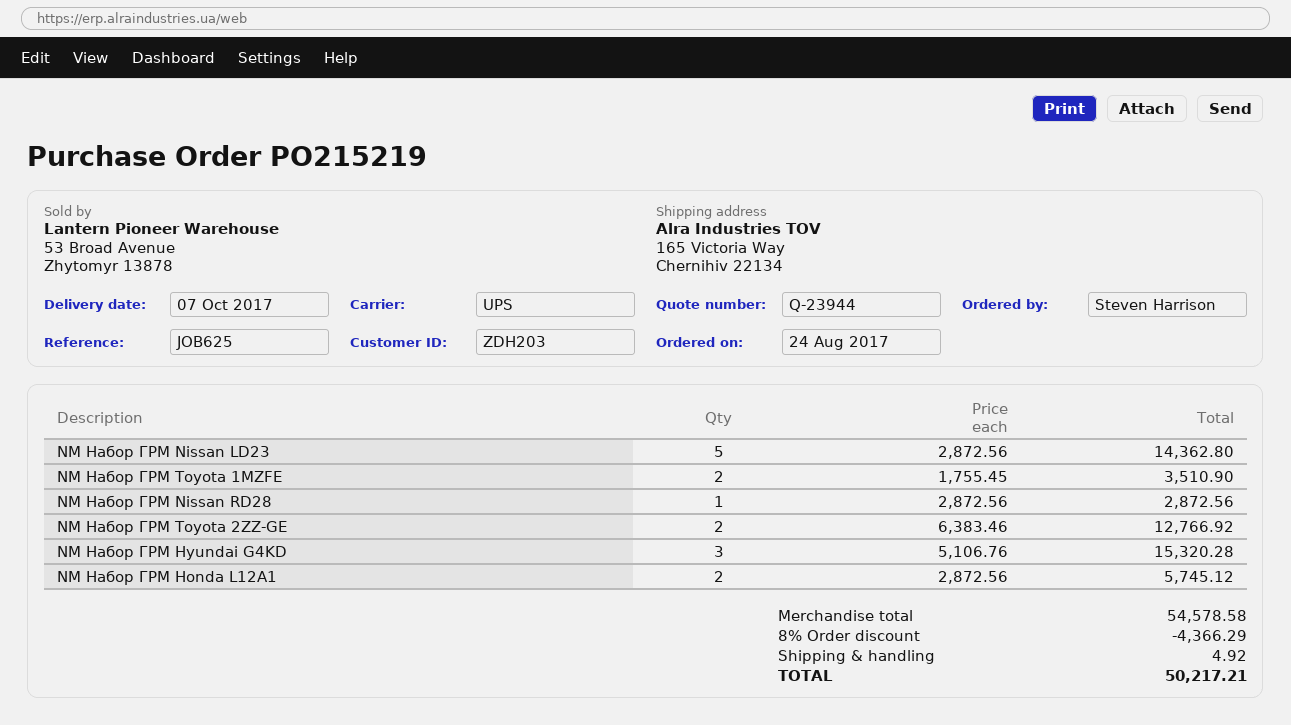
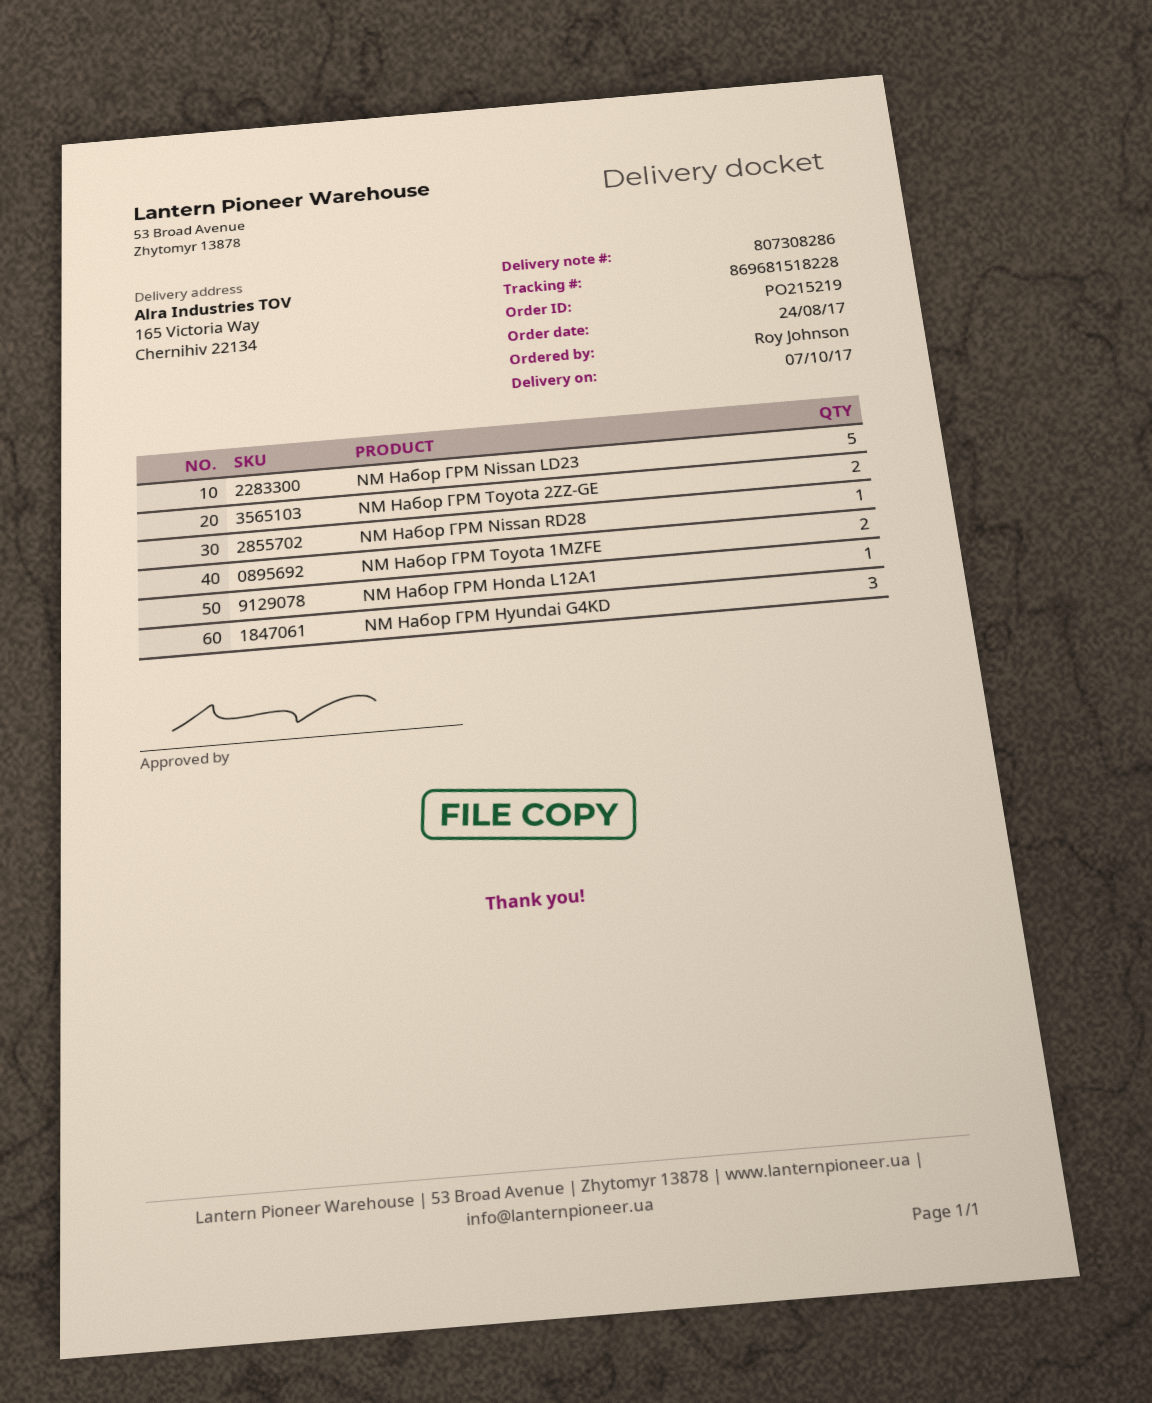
ordered by: Steven Harrison -> Roy Johnson
NM Набор ГРМ Honda L12A1: 2 -> 1

